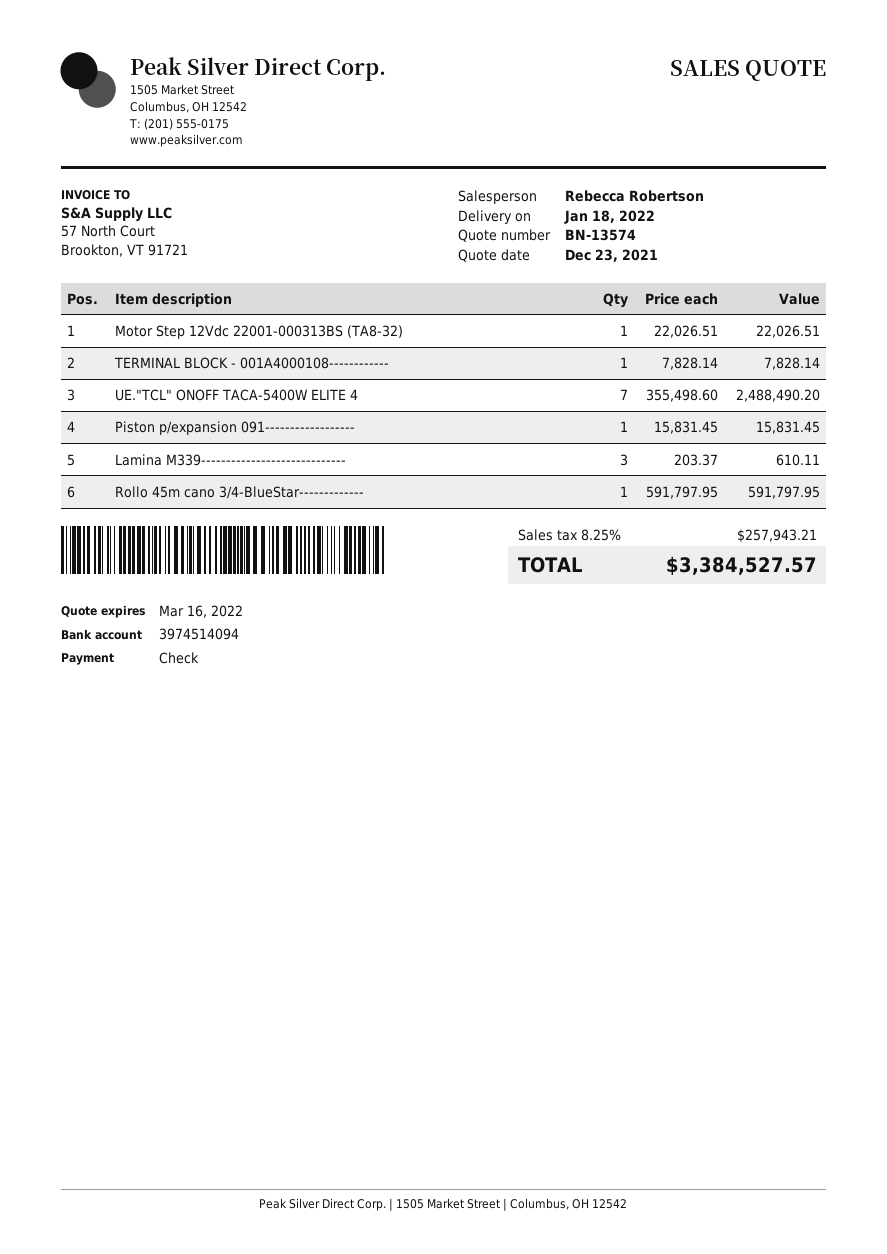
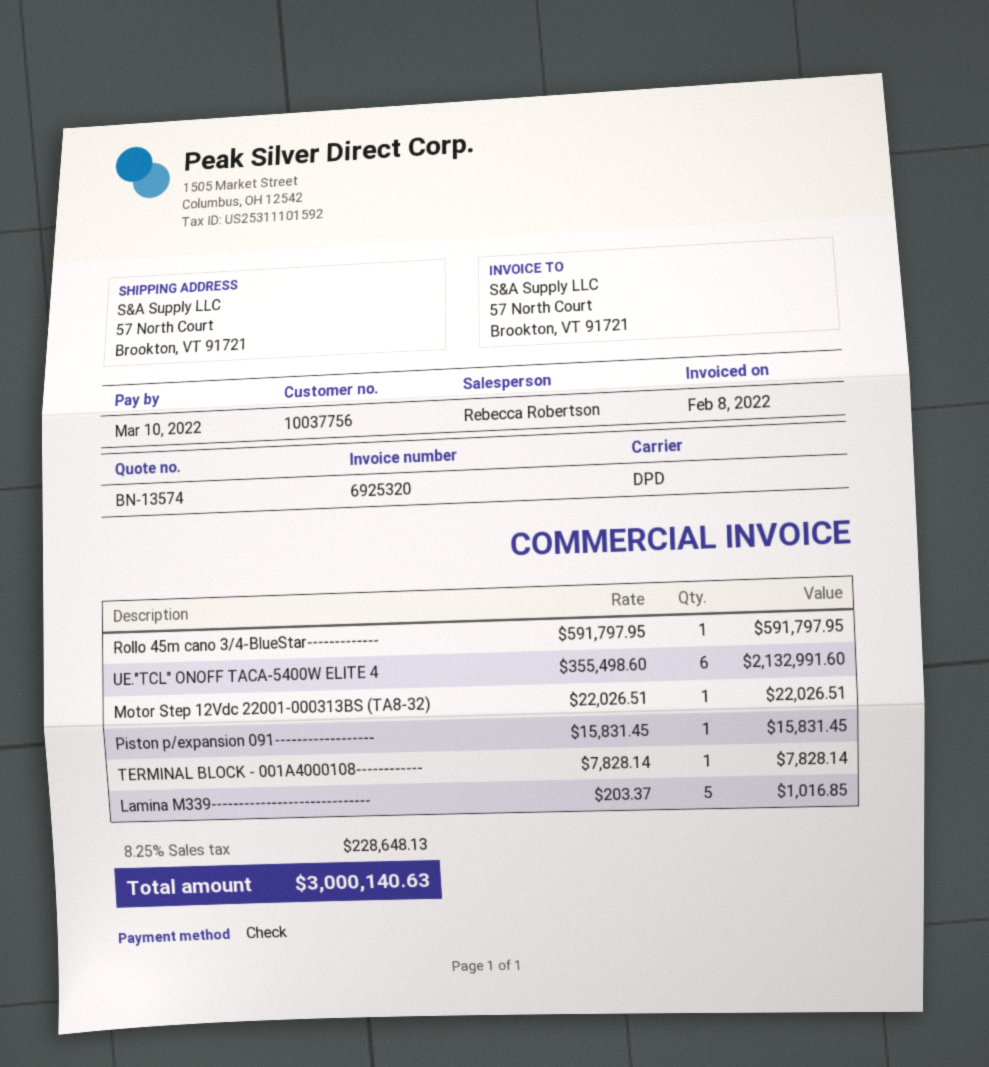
UE."TCL" ONOFF TACA-5400W ELITE 4: 7 x 355498.60 = 2488490.20 -> 6 x 355498.60 = 2132991.60
Lamina M339-----------------------------: 3 x 203.37 = 610.11 -> 5 x 203.37 = 1016.85
tax: 8.25% = 257943.21 -> 8.25% = 228648.13
total: 3384527.57 -> 3000140.63

